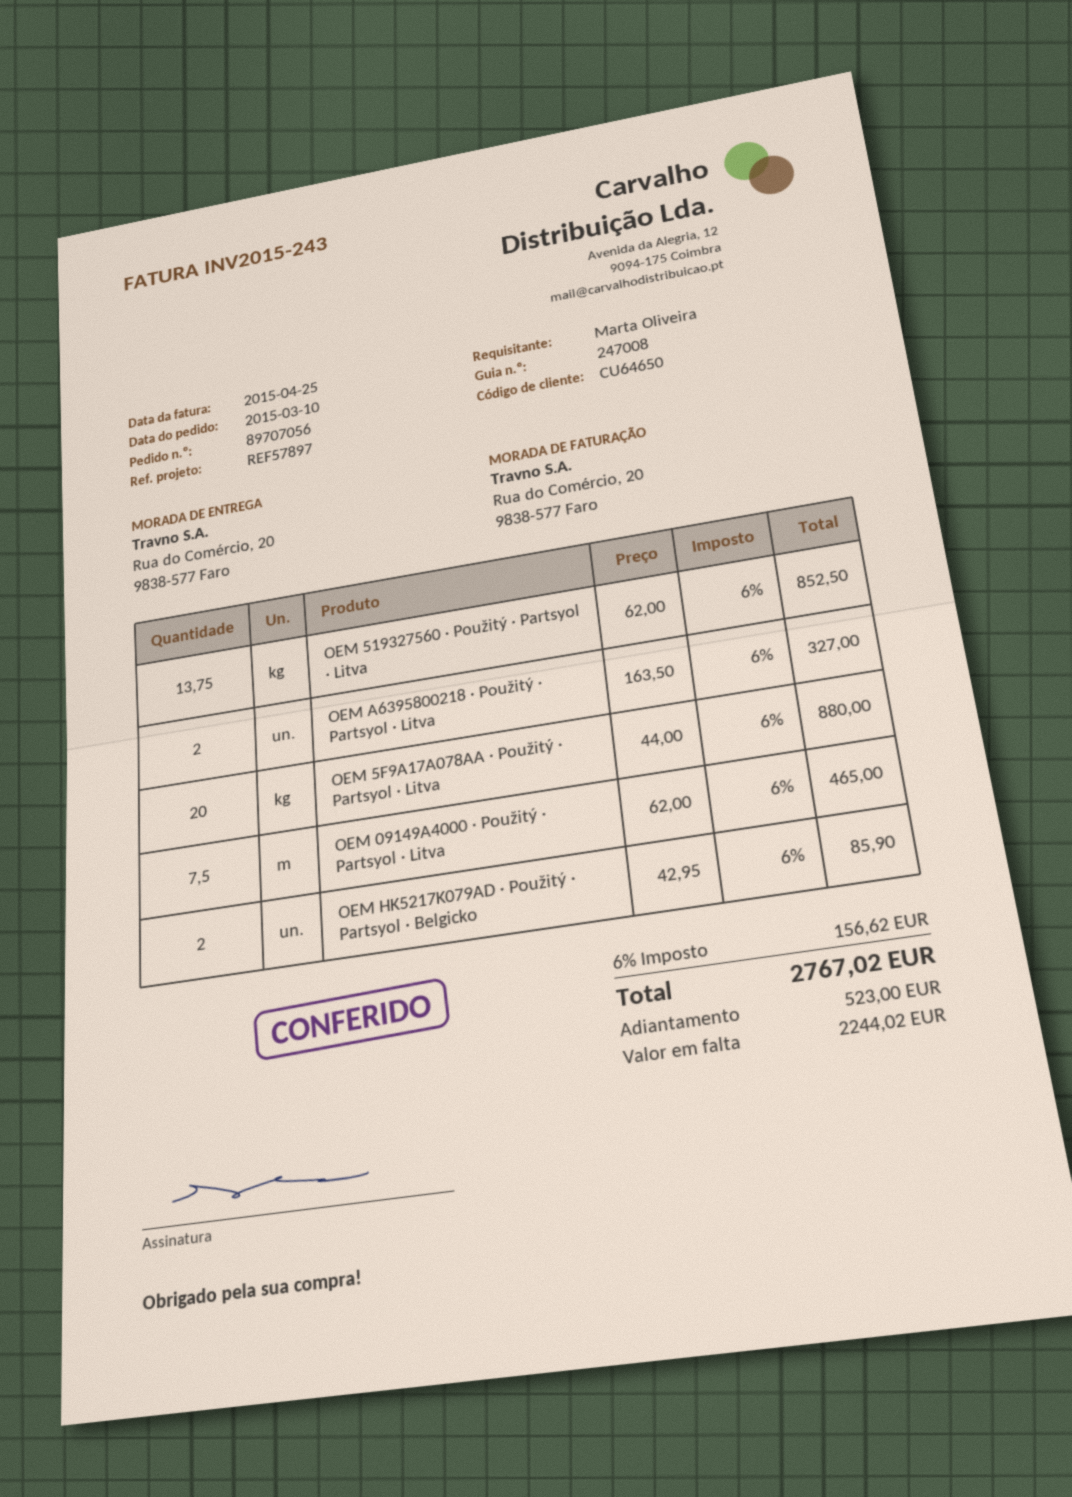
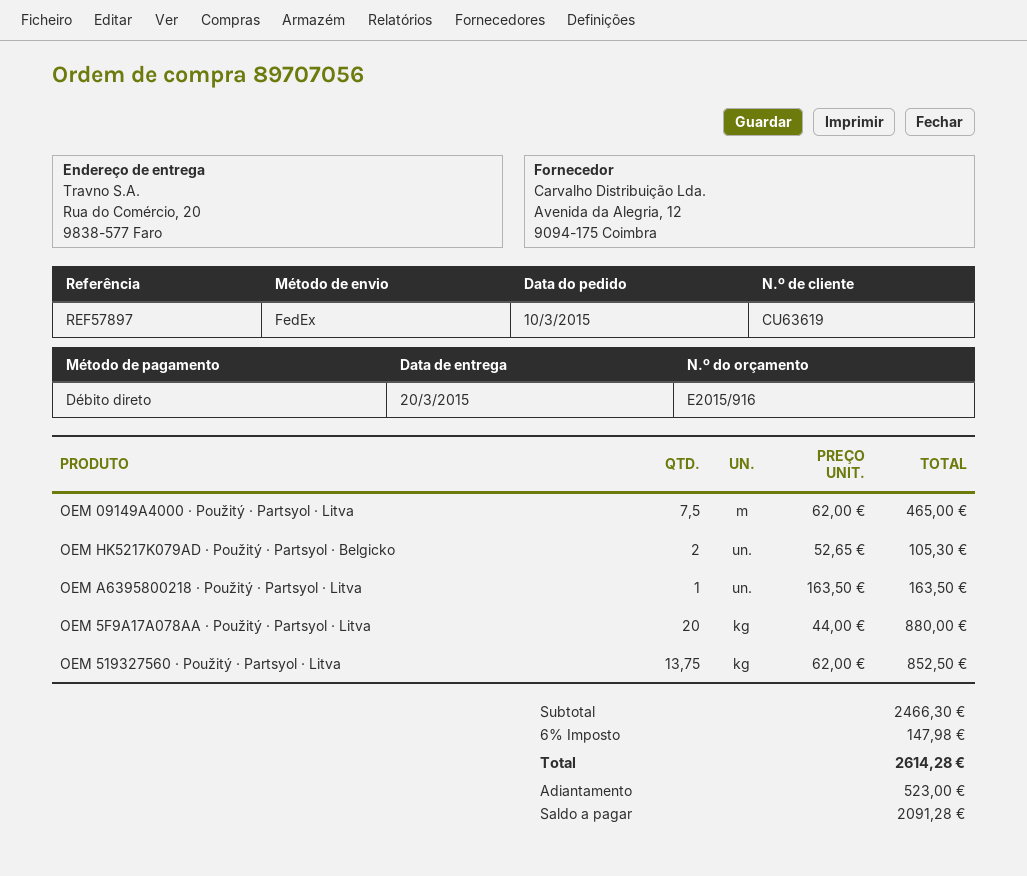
customer number: CU64650 -> CU63619
OEM A6395800218 · Použitý · Partsyol · Litva: 2 x 163.50 = 327.00 -> 1 x 163.50 = 163.50
OEM HK5217K079AD · Použitý · Partsyol · Belgicko: 2 x 42.95 = 85.90 -> 2 x 52.65 = 105.30
tax: 6% = 156.62 -> 6% = 147.98
total: 2767.02 -> 2614.28
balance: 2244.02 -> 2091.28

